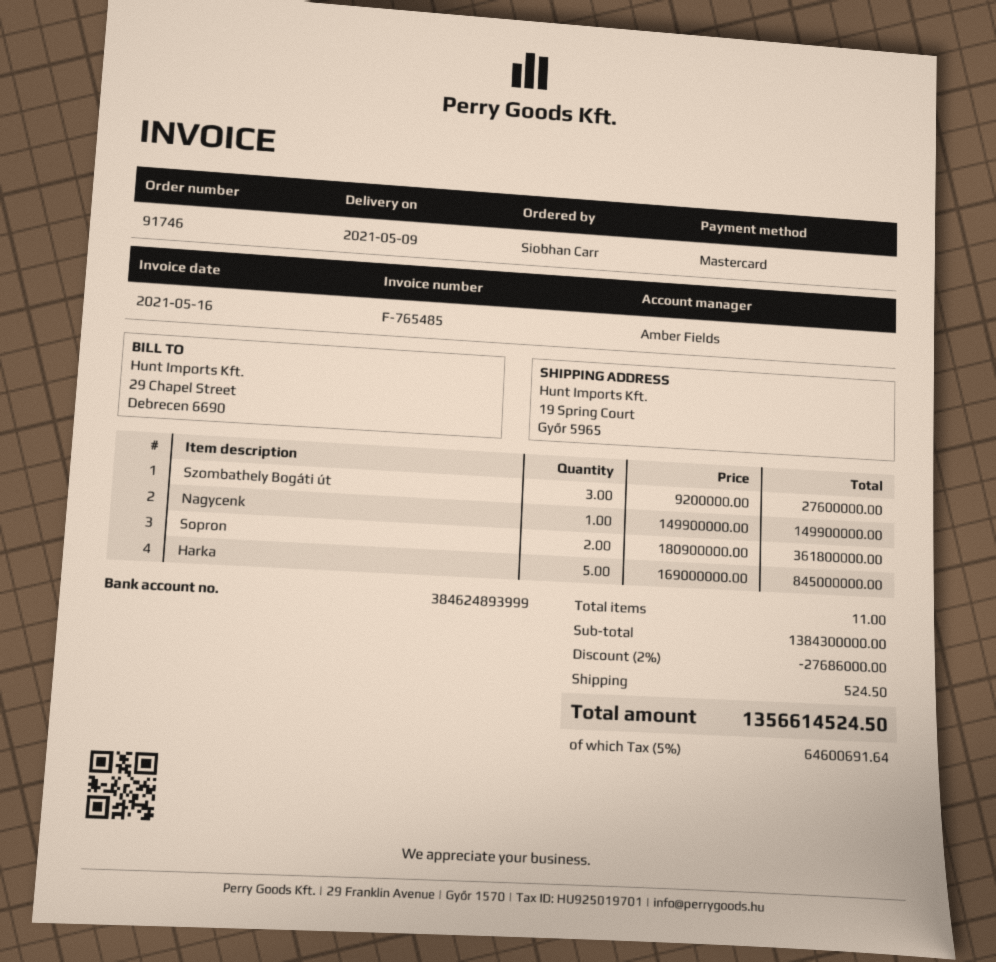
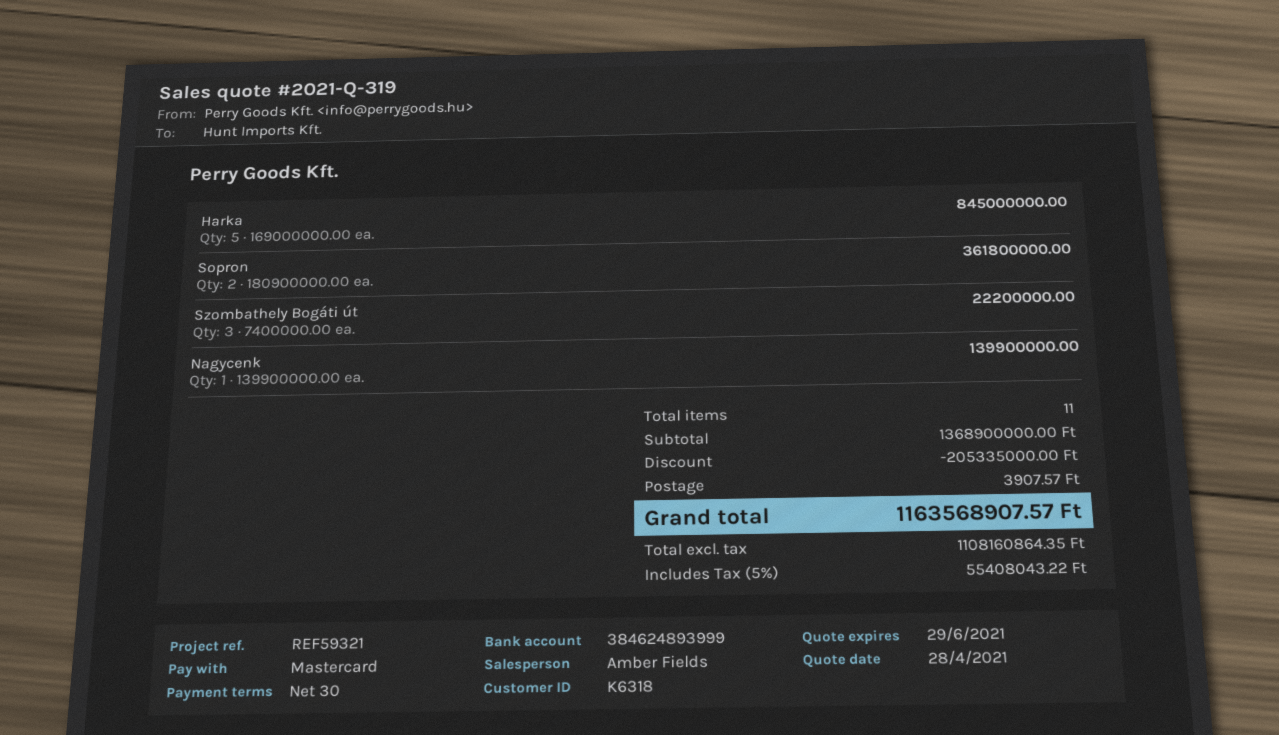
Szombathely Bogáti út: 3 x 9200000.00 = 27600000.00 -> 3 x 7400000.00 = 22200000.00
Nagycenk: 1 x 149900000.00 = 149900000.00 -> 1 x 139900000.00 = 139900000.00
subtotal: 1384300000.00 -> 1368900000.00
discount: 27686000.00 -> 205335000.00
shipping: 524.50 -> 3907.57
tax: 5% = 64600691.64 -> 5% = 55408043.22
total: 1356614524.50 -> 1163568907.57

